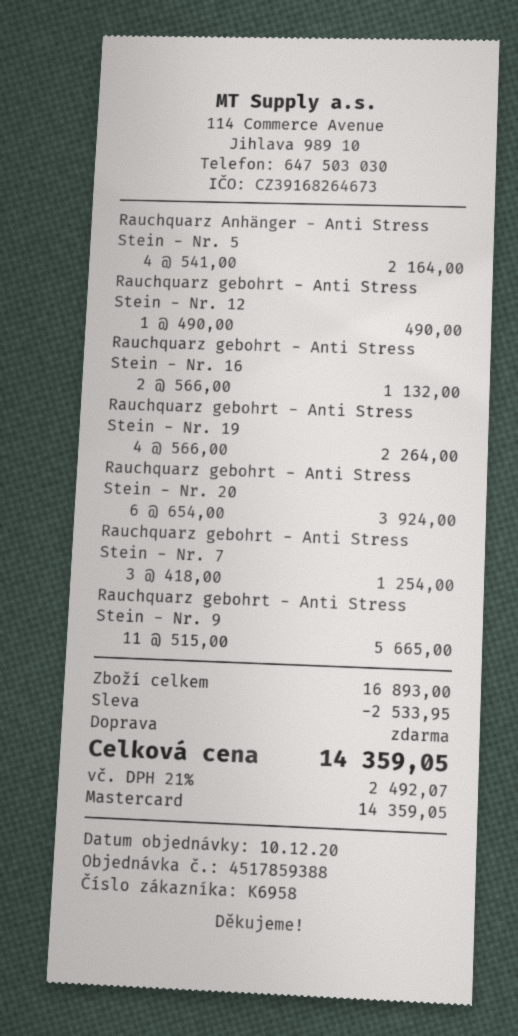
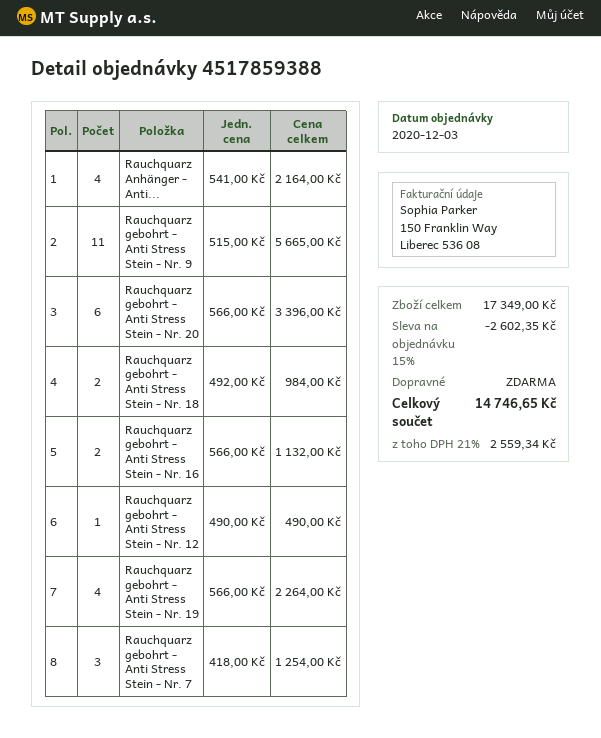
order date: 2020-12-10 -> 2020-12-03
Rauchquarz gebohrt - Anti Stress Stein - Nr. 20: 6 x 654.00 = 3924.00 -> 6 x 566.00 = 3396.00
Rauchquarz gebohrt - Anti Stress Stein - Nr. 18: none -> 2 x 492.00 = 984.00
subtotal: 16893.00 -> 17349.00
discount: 2533.95 -> 2602.35
tax: 21% = 2492.07 -> 21% = 2559.34
total: 14359.05 -> 14746.65

